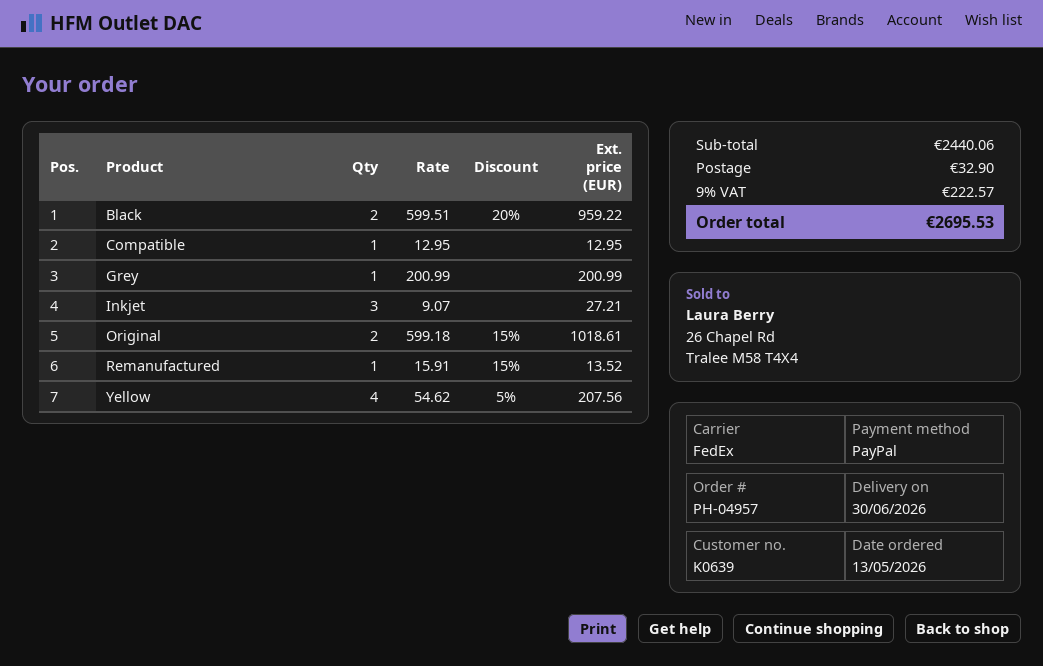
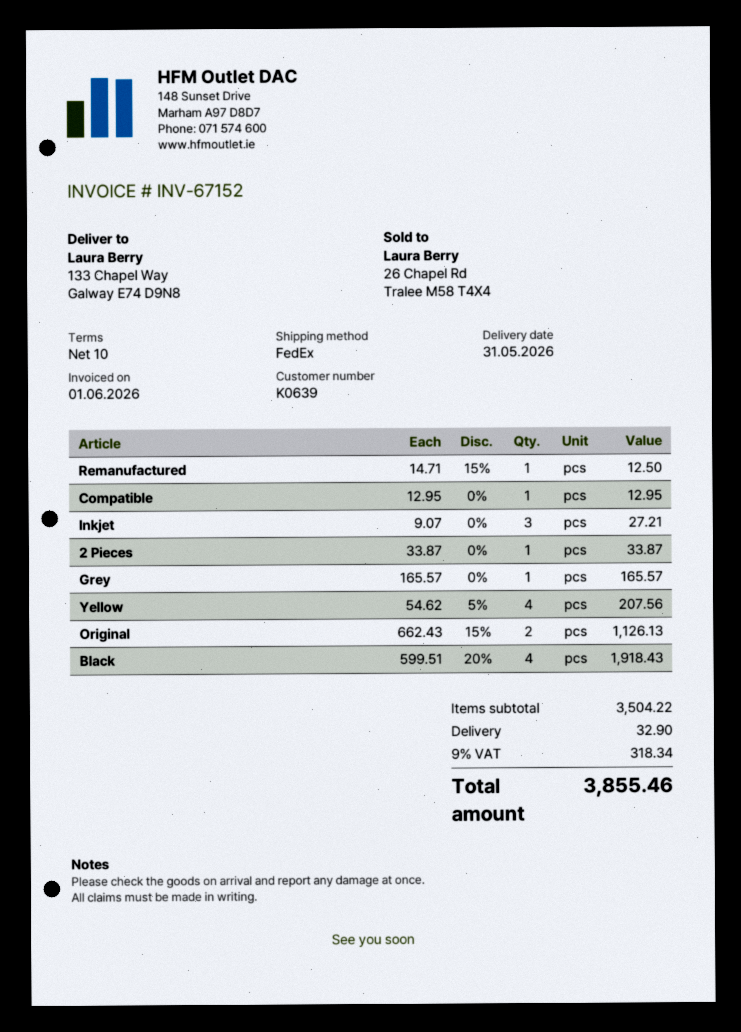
delivery date: 2026-06-30 -> 2026-05-31
Black: 2 x 599.51 - 20% = 959.22 -> 4 x 599.51 - 20% = 1918.43
Grey: 1 x 200.99 = 200.99 -> 1 x 165.57 = 165.57
Original: 2 x 599.18 - 15% = 1018.61 -> 2 x 662.43 - 15% = 1126.13
Remanufactured: 1 x 15.91 - 15% = 13.52 -> 1 x 14.71 - 15% = 12.50
2 Pieces: none -> 1 x 33.87 = 33.87
subtotal: 2440.06 -> 3504.22
tax: 9% = 222.57 -> 9% = 318.34
total: 2695.53 -> 3855.46

